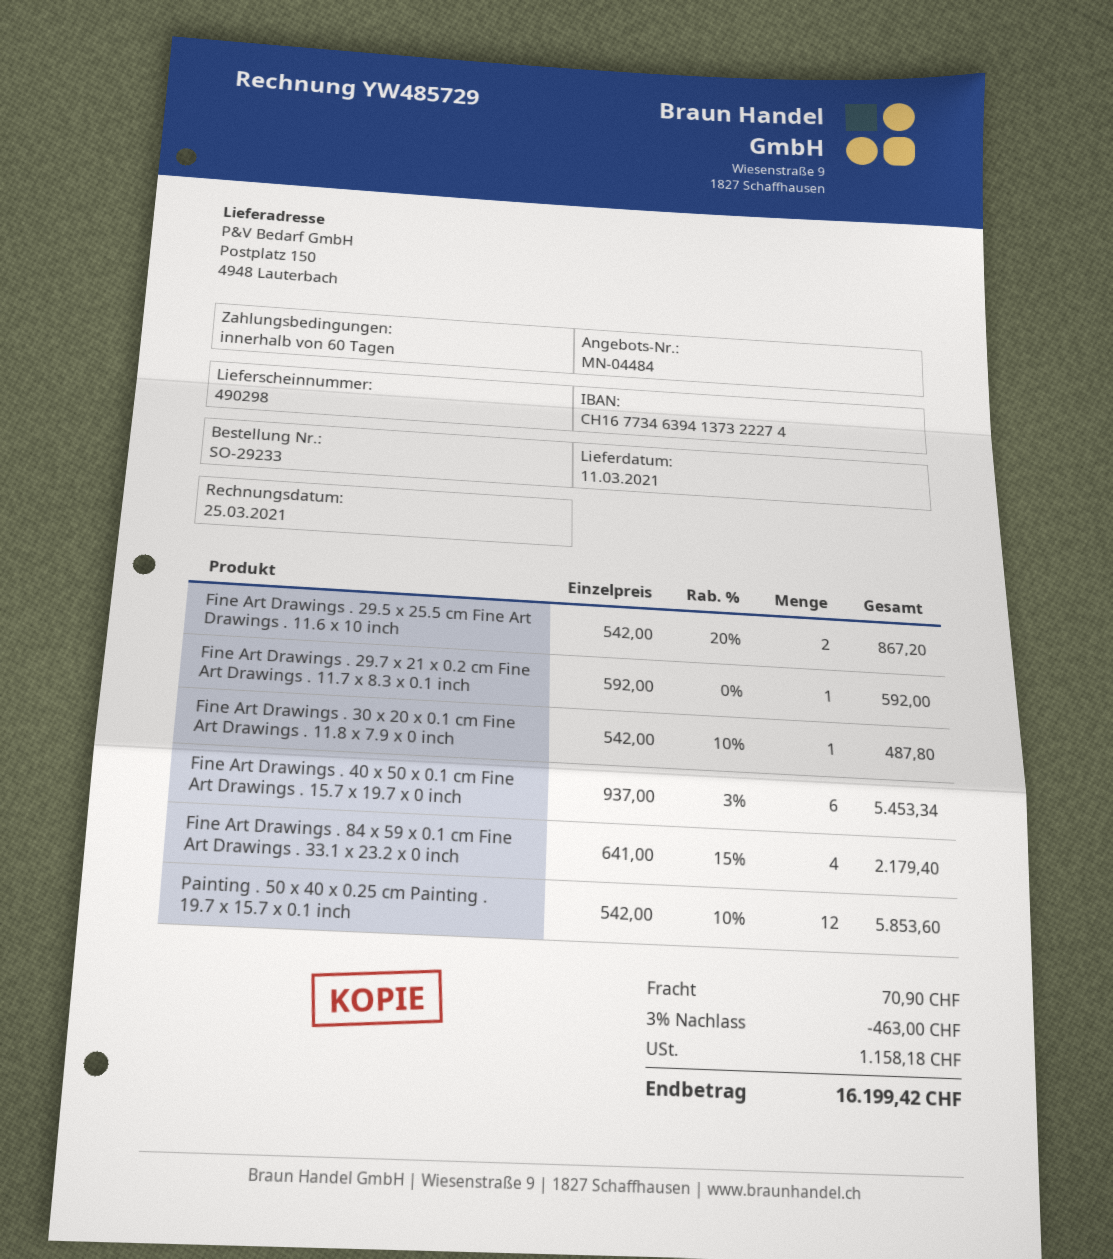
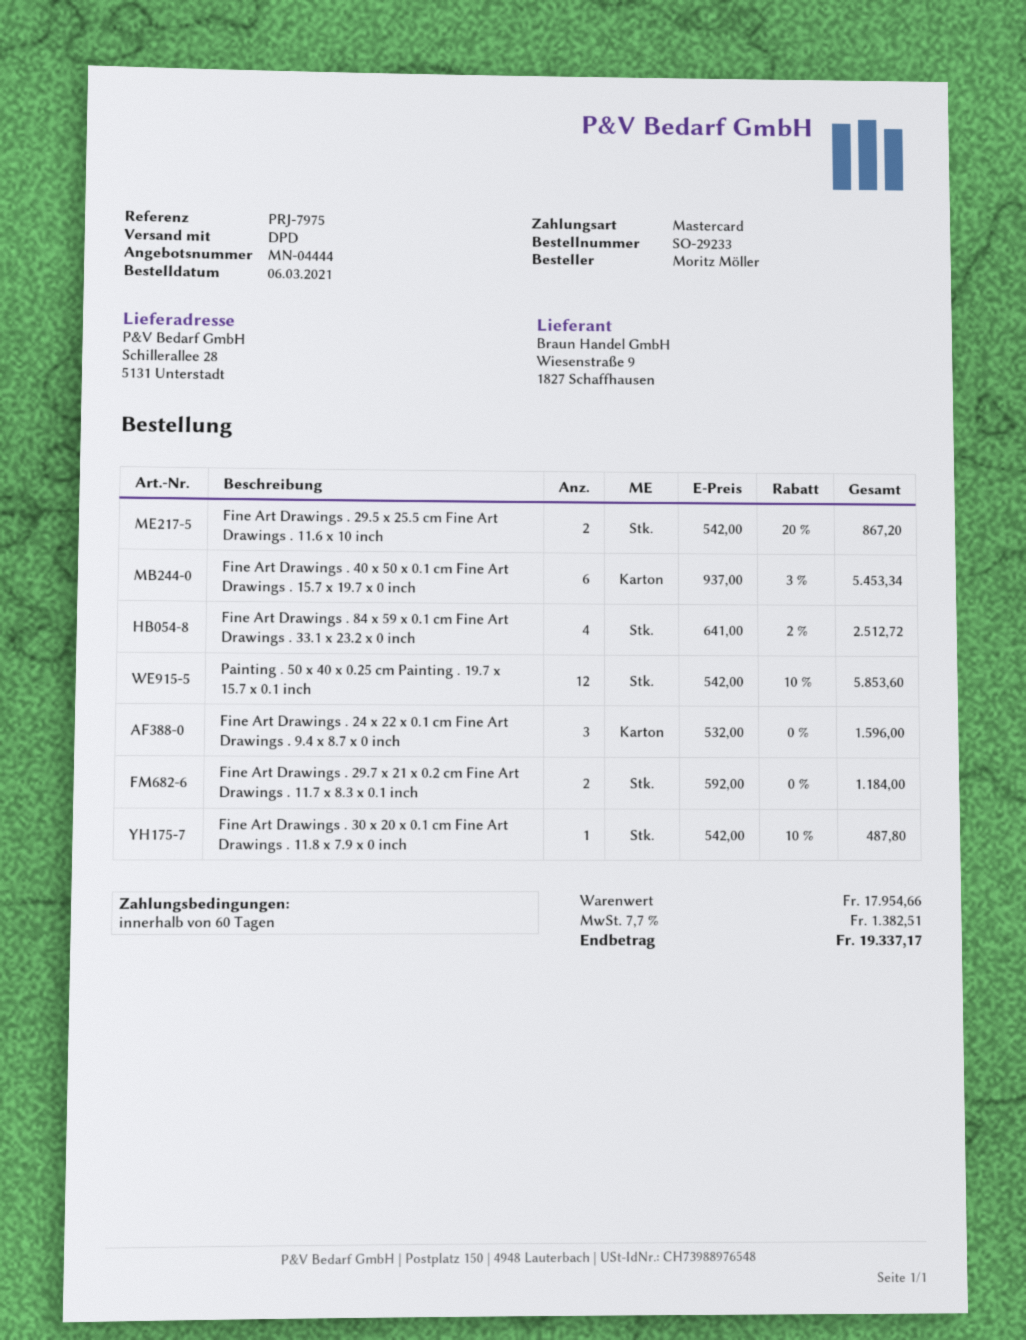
quote number: MN-04484 -> MN-04444
ship to: Postplatz 150, 4948 Lauterbach -> Schillerallee 28, 5131 Unterstadt
Fine Art Drawings . 29.7 x 21 x 0.2 cm Fine Art Drawings . 11.7 x 8.3 x 0.1 inch: 1 x 592.00 = 592.00 -> 2 x 592.00 = 1184.00
Fine Art Drawings . 84 x 59 x 0.1 cm Fine Art Drawings . 33.1 x 23.2 x 0 inch: 4 x 641.00 - 15% = 2179.40 -> 4 x 641.00 - 2% = 2512.72
Fine Art Drawings . 24 x 22 x 0.1 cm Fine Art Drawings . 9.4 x 8.7 x 0 inch: none -> 3 x 532.00 = 1596.00
discount: 3% = 463.00 -> none
shipping: 70.90 -> none
tax: 1158.18 -> 1382.51
total: 16199.42 -> 19337.17

